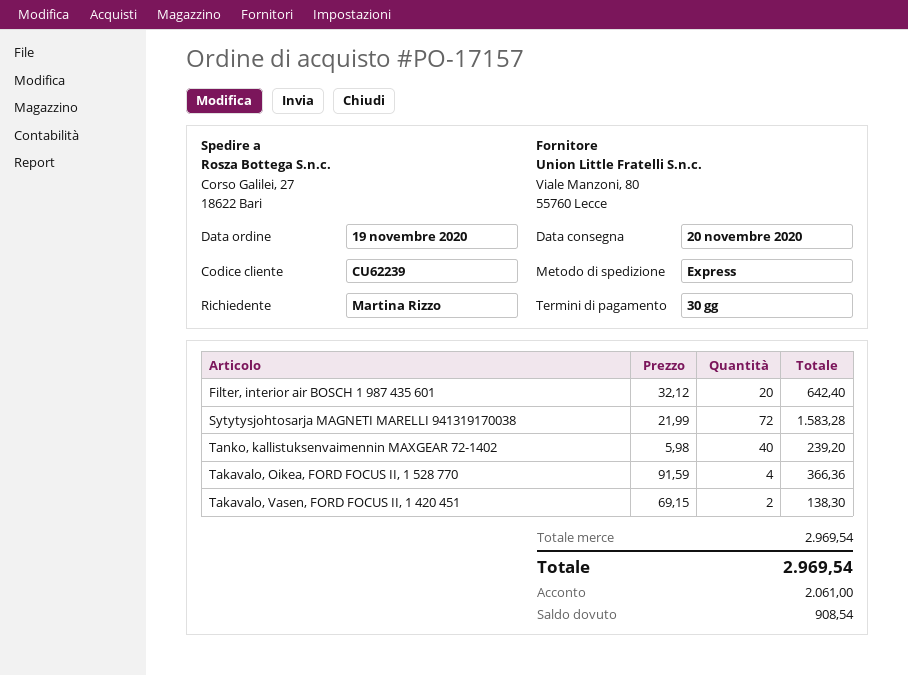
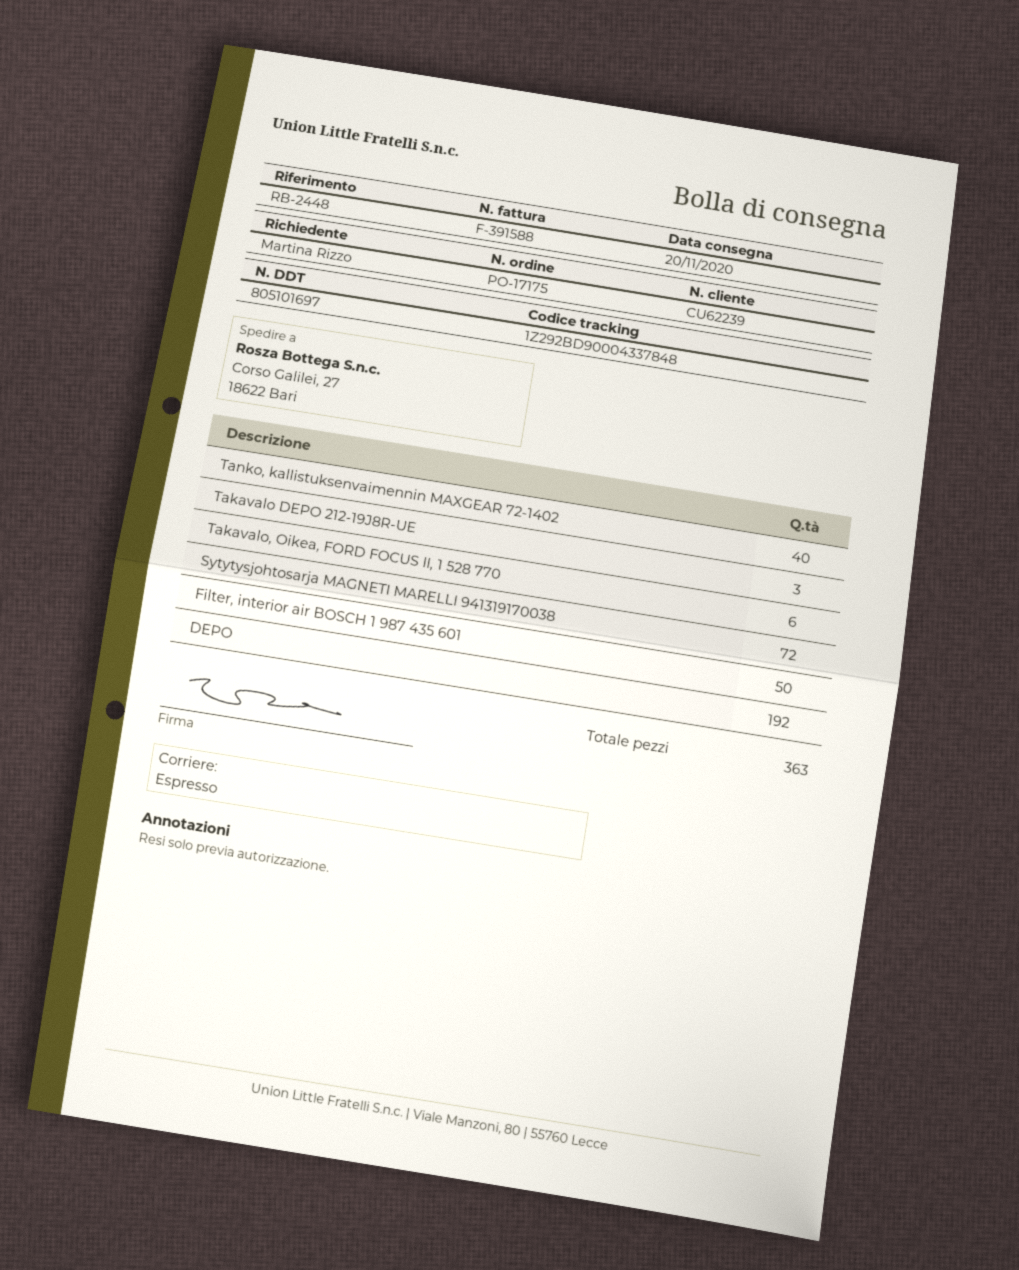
order number: PO-17157 -> PO-17175
Filter, interior air BOSCH 1 987 435 601: 20 -> 50
Takavalo, Oikea, FORD FOCUS II, 1 528 770: 4 -> 6
Takavalo, Vasen, FORD FOCUS II, 1 420 451: 2 -> none
Takavalo DEPO 212-19J8R-UE: none -> 3
DEPO: none -> 192

